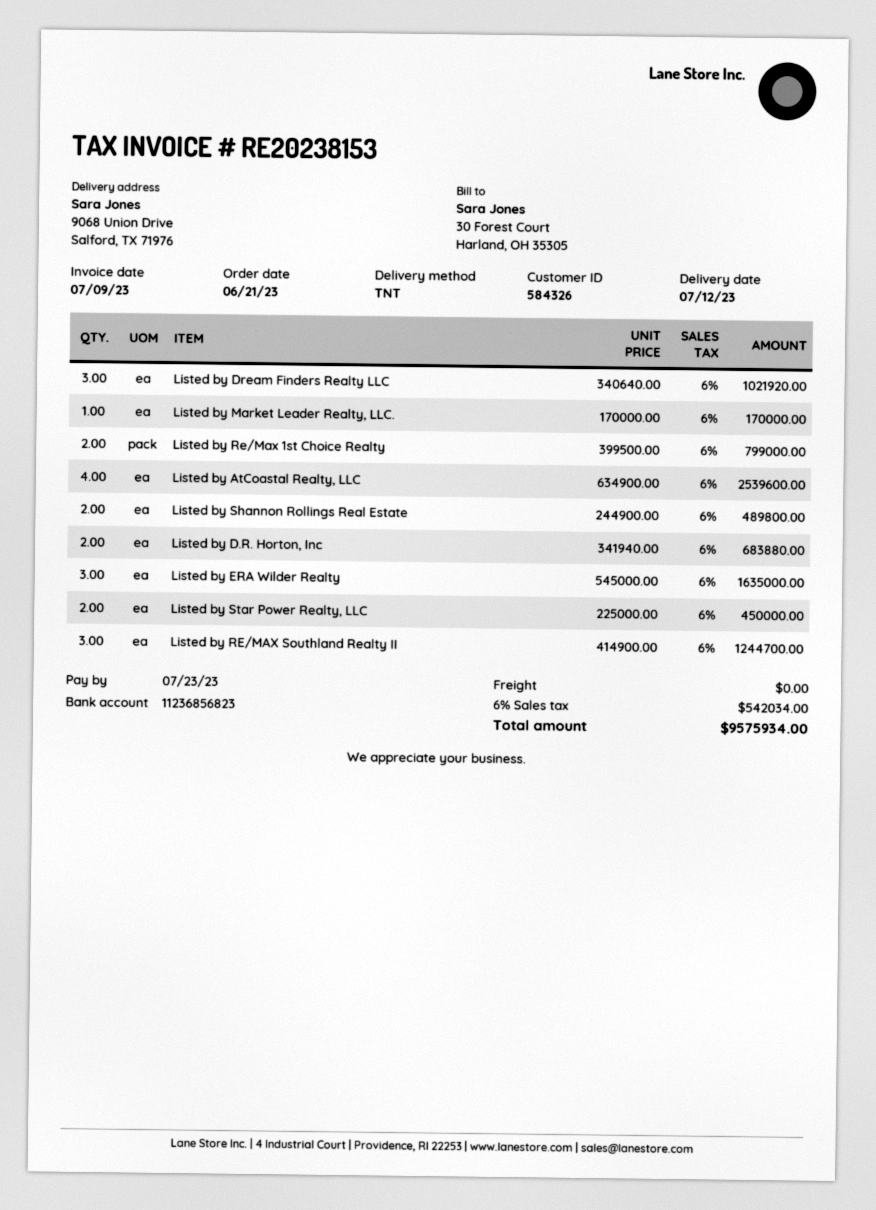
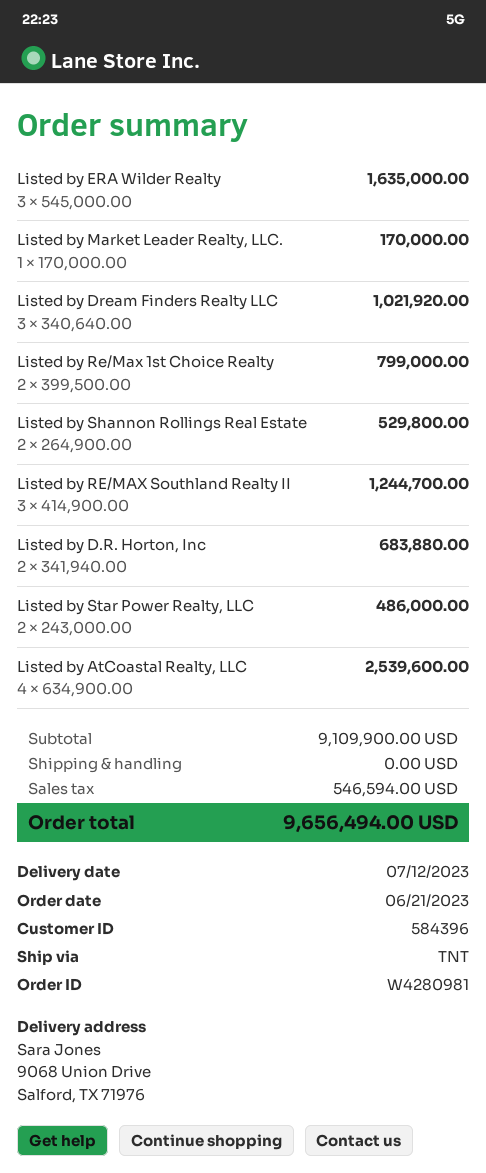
customer number: 584326 -> 584396
Listed by Shannon Rollings Real Estate: 2 x 244900.00 = 489800.00 -> 2 x 264900.00 = 529800.00
Listed by Star Power Realty, LLC: 2 x 225000.00 = 450000.00 -> 2 x 243000.00 = 486000.00
tax: 542034.00 -> 546594.00
total: 9575934.00 -> 9656494.00

